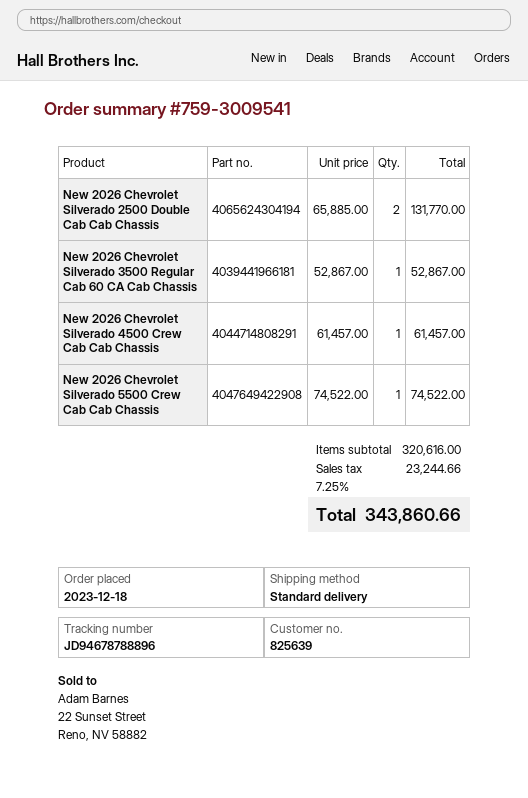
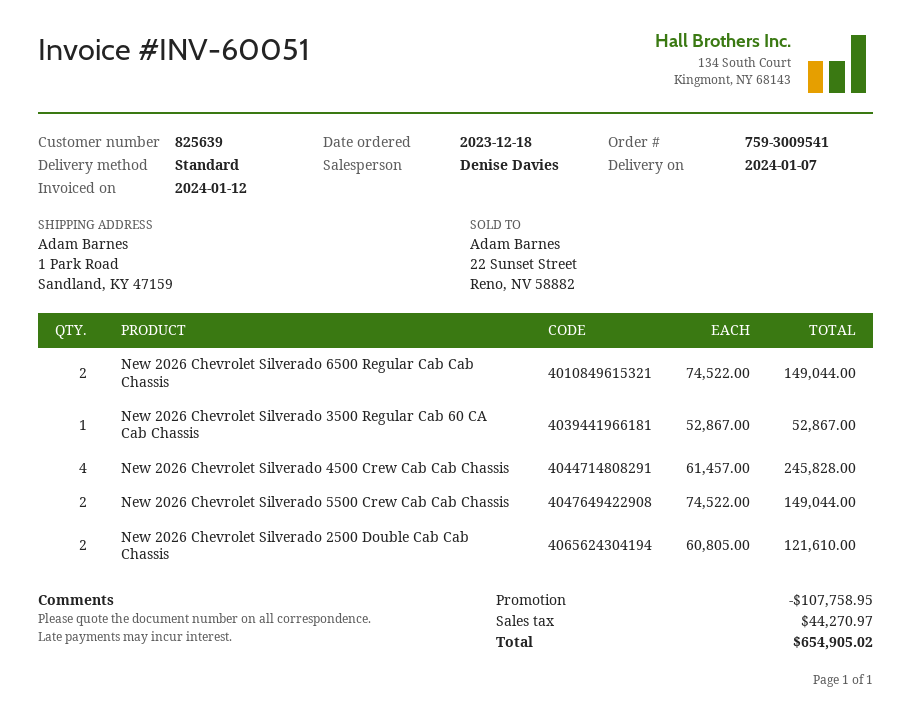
New 2026 Chevrolet Silverado 2500 Double Cab Cab Chassis: 2 x 65885.00 = 131770.00 -> 2 x 60805.00 = 121610.00
New 2026 Chevrolet Silverado 4500 Crew Cab Cab Chassis: 1 x 61457.00 = 61457.00 -> 4 x 61457.00 = 245828.00
New 2026 Chevrolet Silverado 5500 Crew Cab Cab Chassis: 1 x 74522.00 = 74522.00 -> 2 x 74522.00 = 149044.00
New 2026 Chevrolet Silverado 6500 Regular Cab Cab Chassis: none -> 2 x 74522.00 = 149044.00
discount: none -> 107758.95
tax: 23244.66 -> 44270.97
total: 343860.66 -> 654905.02

